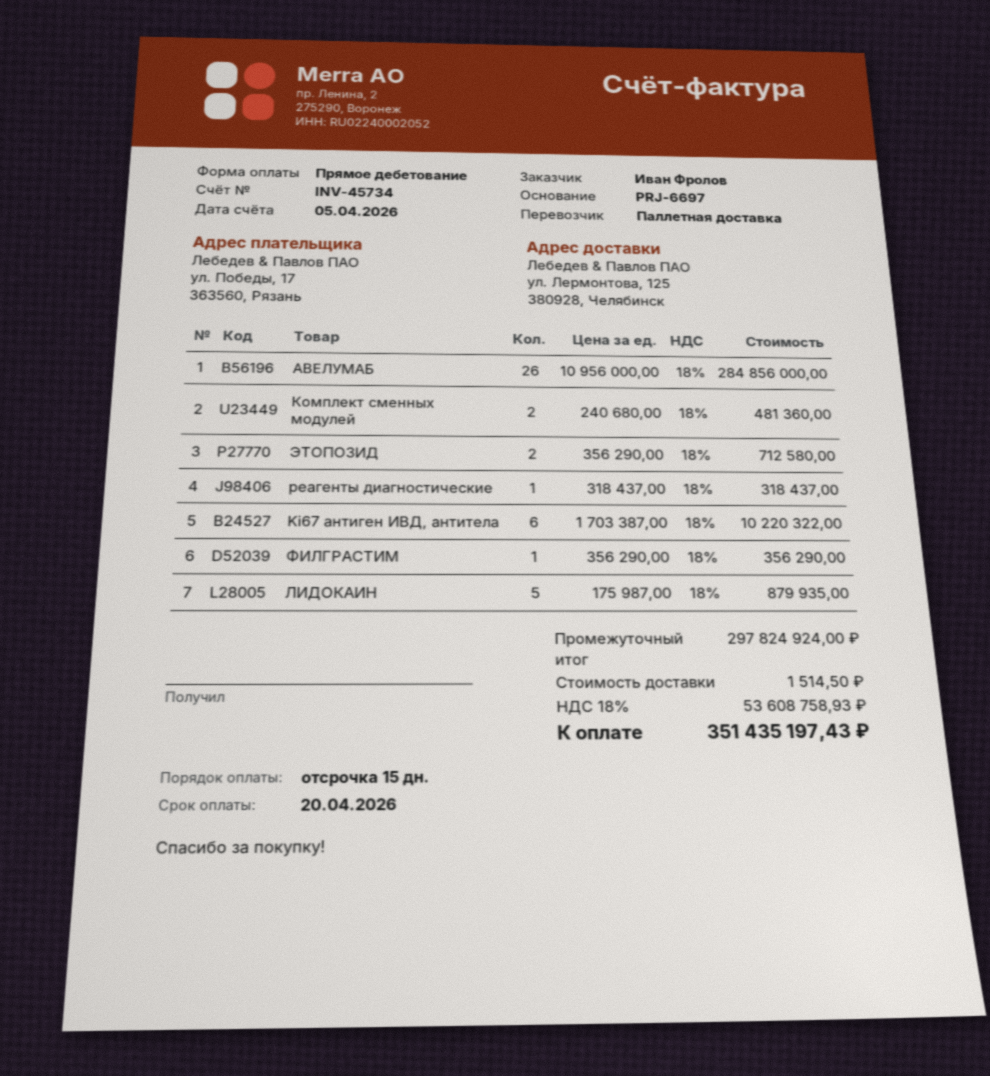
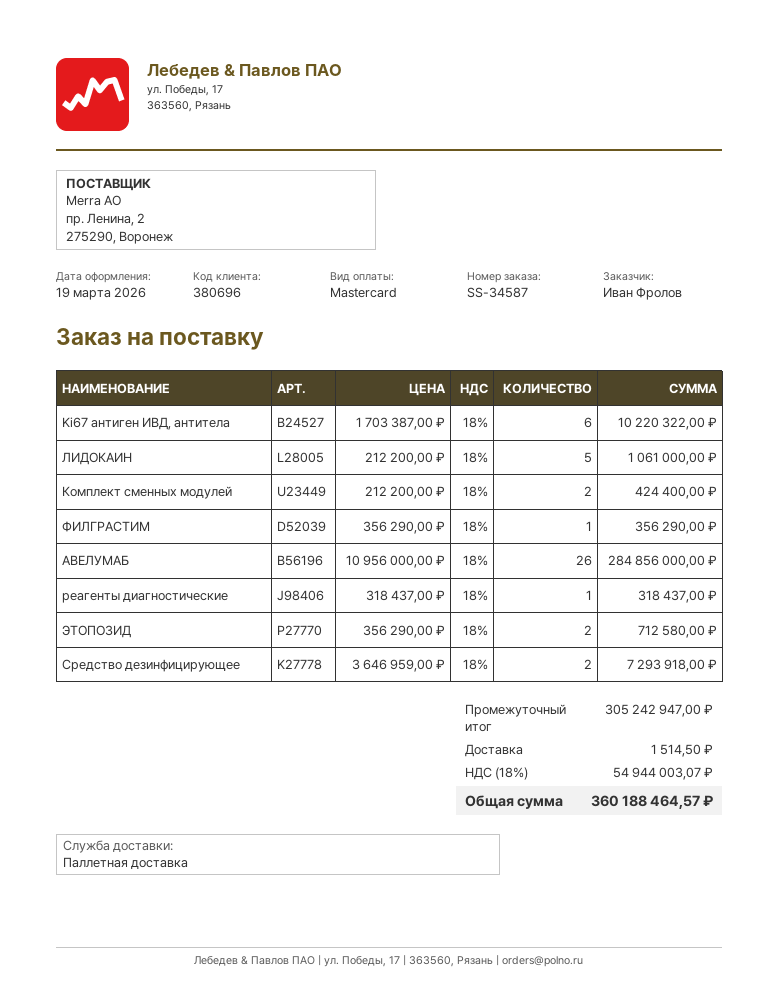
payment method: direct debit -> Mastercard
Комплект сменных модулей: 2 x 240680.00 = 481360.00 -> 2 x 212200.00 = 424400.00
ЛИДОКАИН: 5 x 175987.00 = 879935.00 -> 5 x 212200.00 = 1061000.00
Средство дезинфицирующее: none -> 2 x 3646959.00 = 7293918.00
subtotal: 297824924.00 -> 305242947.00
tax: 18% = 53608758.93 -> 18% = 54944003.07
total: 351435197.43 -> 360188464.57

